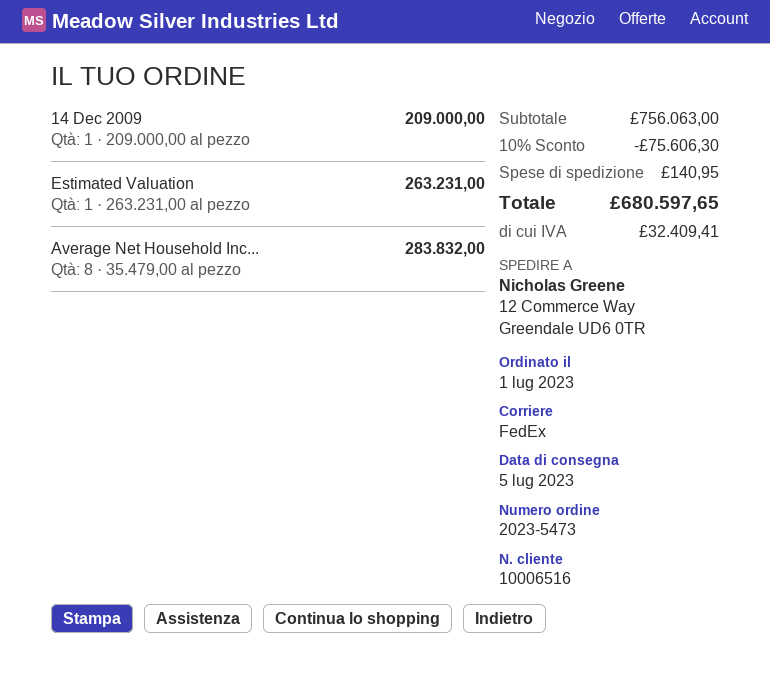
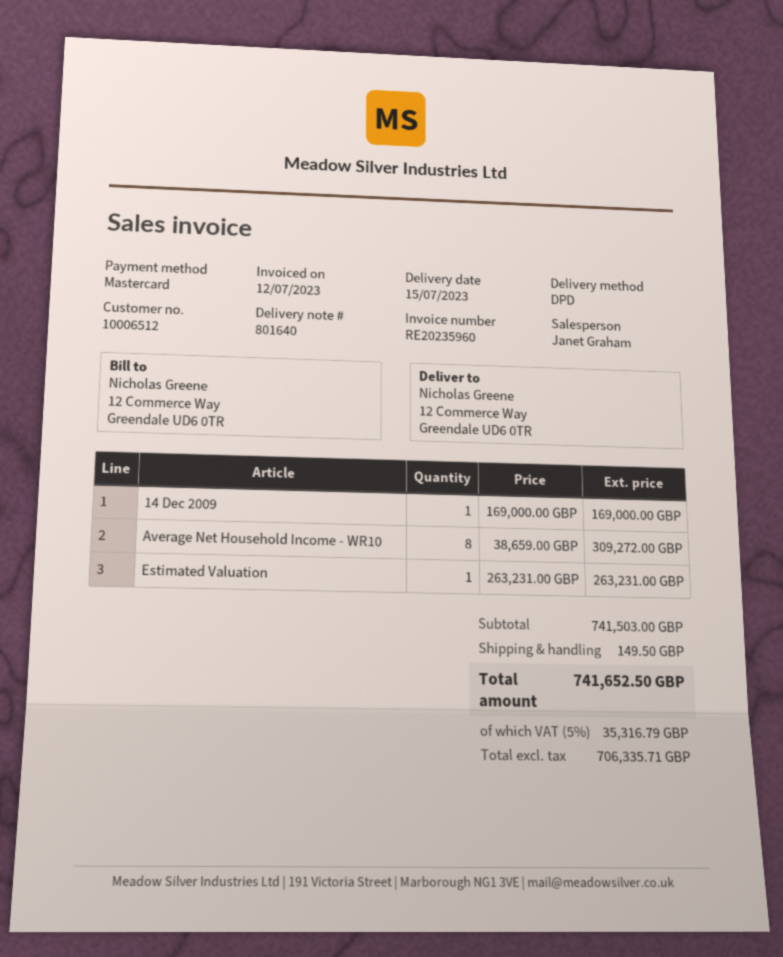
delivery date: 2023-07-05 -> 2023-07-15
customer number: 10006516 -> 10006512
shipping method: FedEx -> DPD
14 Dec 2009: 1 x 209000.00 = 209000.00 -> 1 x 169000.00 = 169000.00
Average Net Household Inc...: 8 x 35479.00 = 283832.00 -> 8 x 38659.00 = 309272.00
subtotal: 756063.00 -> 741503.00
discount: 10% = 75606.30 -> none
shipping: 140.95 -> 149.50
tax: 32409.41 -> 35316.79
total: 680597.65 -> 741652.50

